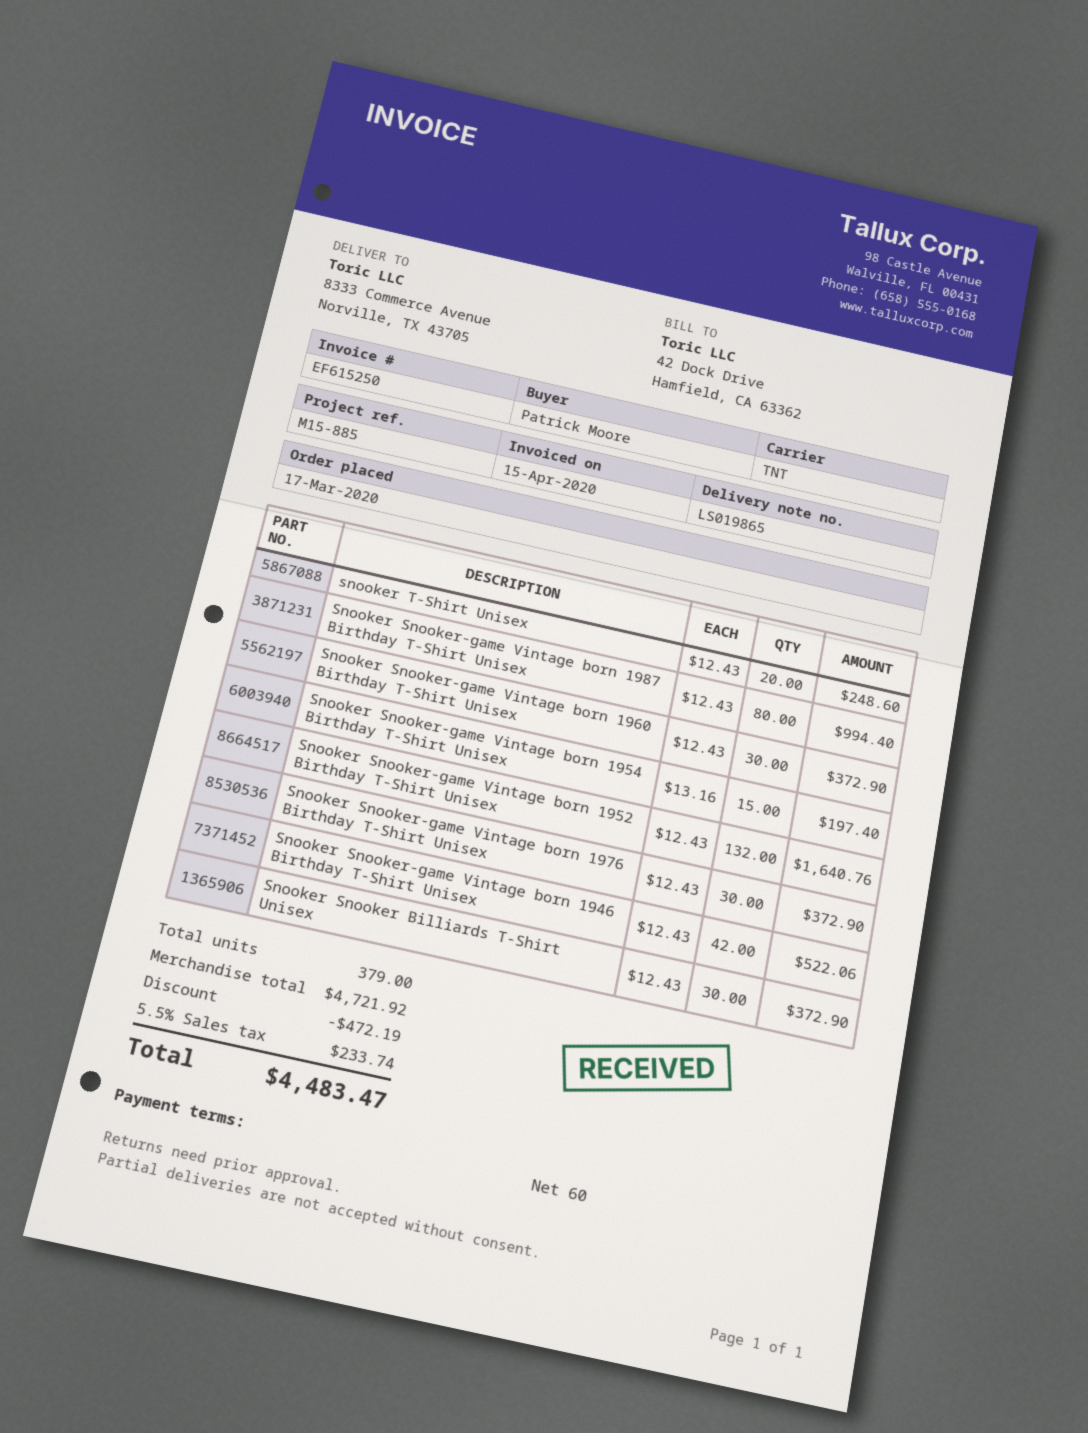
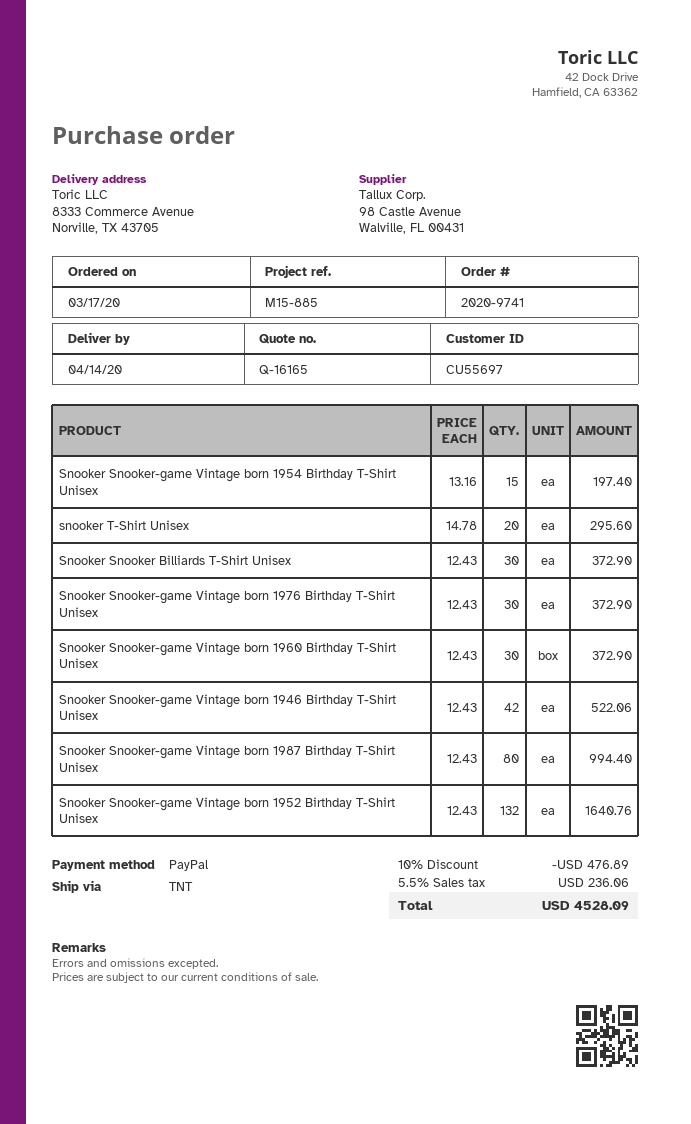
snooker T-Shirt Unisex: 20 x 12.43 = 248.60 -> 20 x 14.78 = 295.60
discount: 472.19 -> 476.89
tax: 5.5% = 233.74 -> 5.5% = 236.06
total: 4483.47 -> 4528.09

